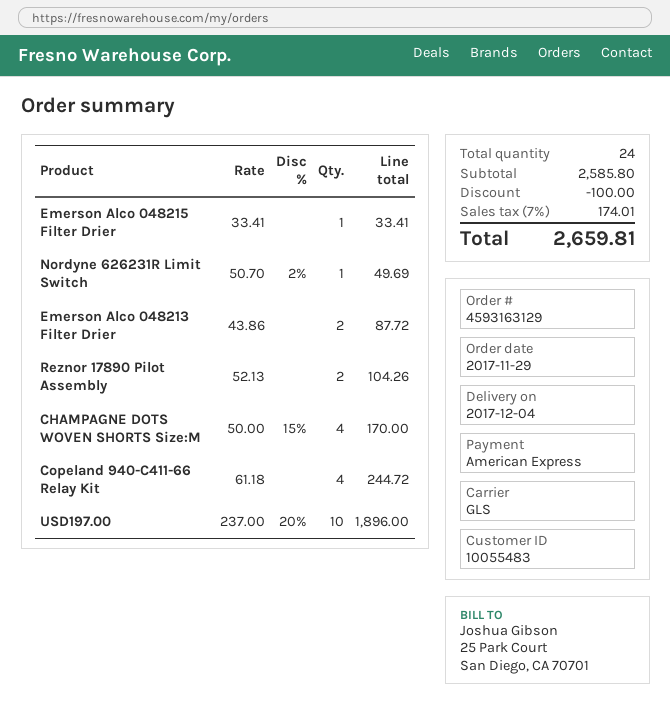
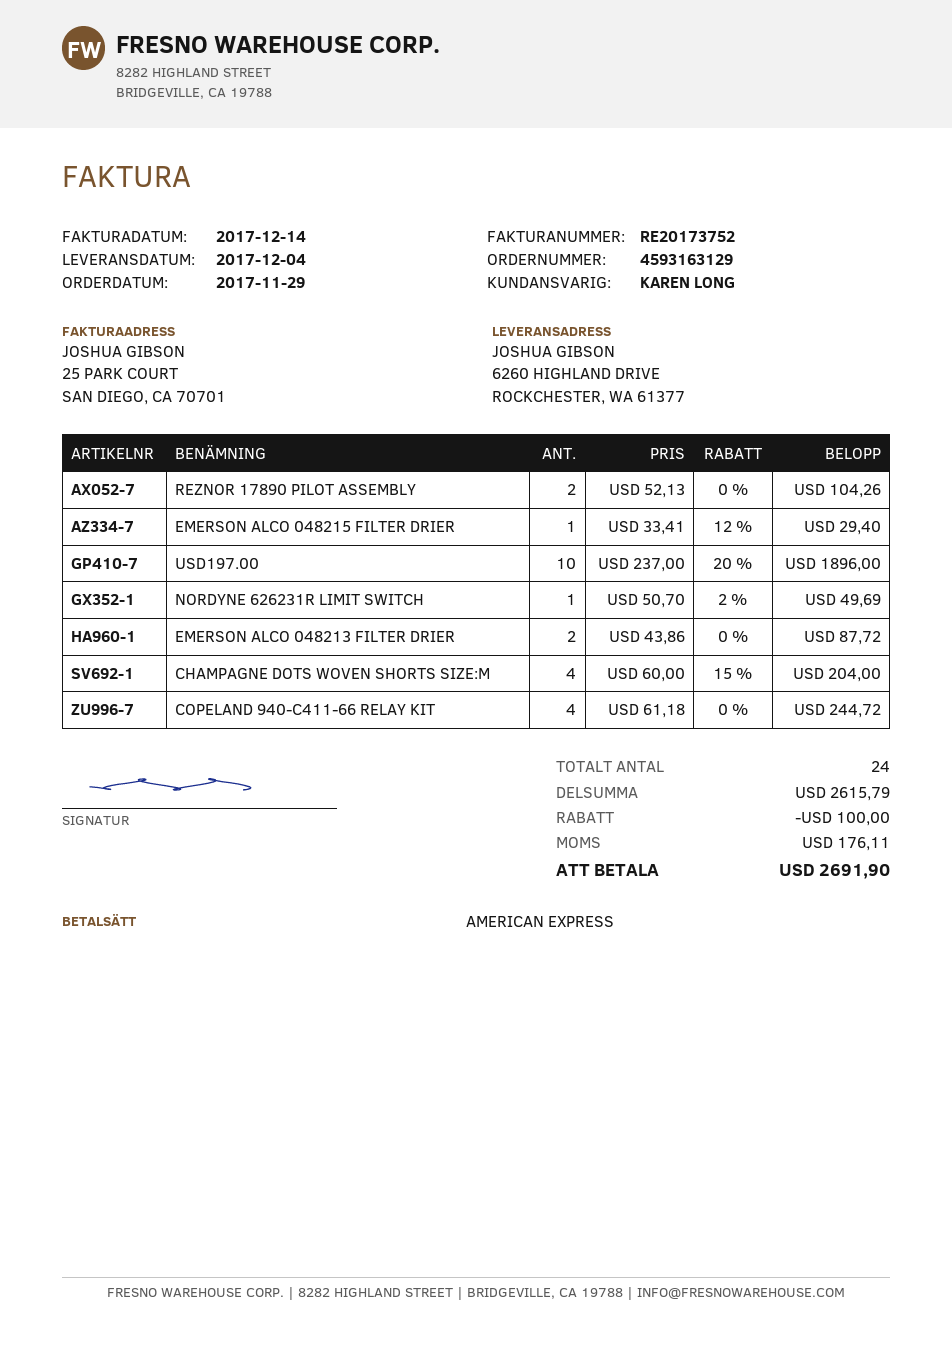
Emerson Alco 048215 Filter Drier: 1 x 33.41 = 33.41 -> 1 x 33.41 - 12% = 29.40
CHAMPAGNE DOTS WOVEN SHORTS Size:M: 4 x 50.00 - 15% = 170.00 -> 4 x 60.00 - 15% = 204.00
subtotal: 2585.80 -> 2615.79
tax: 174.01 -> 176.11
total: 2659.81 -> 2691.90

